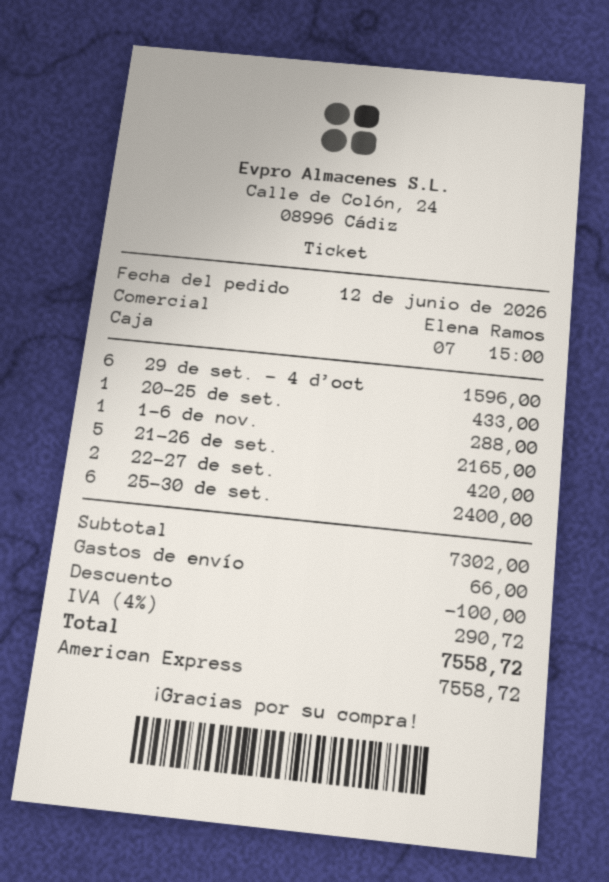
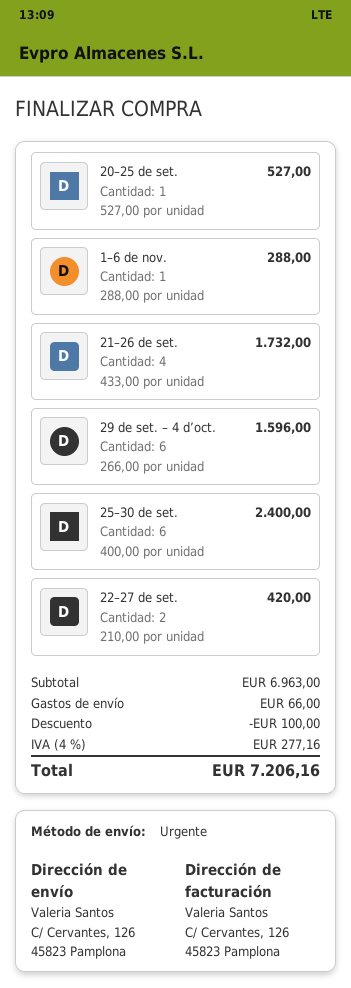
20–25 de set.: 1 for 433.00 -> 1 for 527.00
21–26 de set.: 5 for 2165.00 -> 4 for 1732.00
subtotal: 7302.00 -> 6963.00
tax: 4% = 290.72 -> 4% = 277.16
total: 7558.72 -> 7206.16

